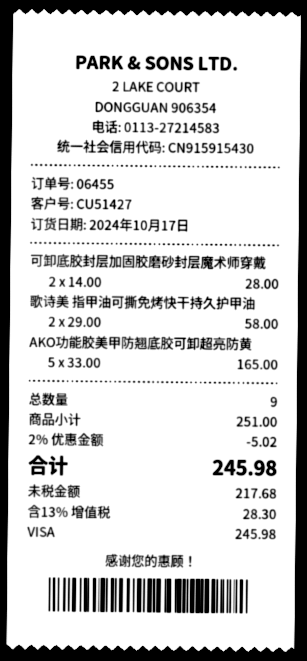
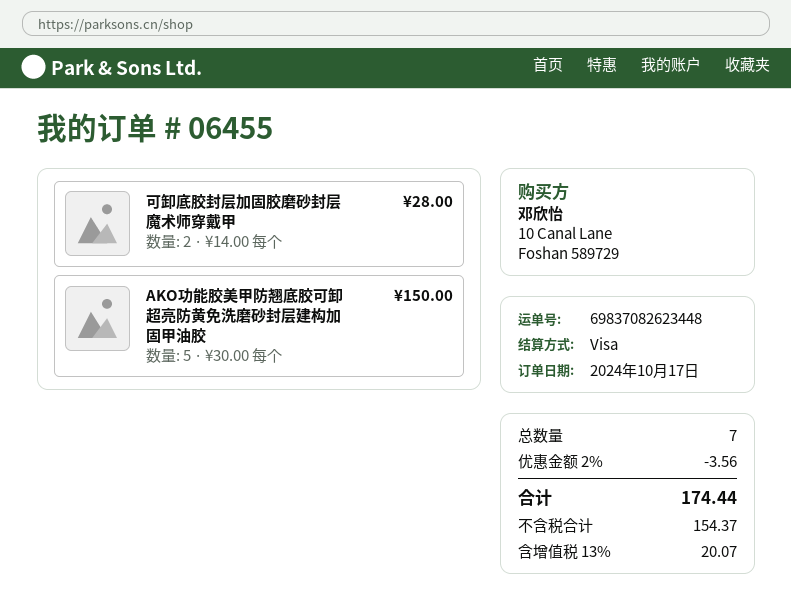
歌诗美 指甲油可撕免烤快干持久护甲油: 2 x 29.00 = 58.00 -> none
AKO功能胶美甲防翘底胶可卸超亮防黄: 5 x 33.00 = 165.00 -> 5 x 30.00 = 150.00
total quantity: 9 -> 7
discount: 2% = 5.02 -> 2% = 3.56
net: 217.68 -> 154.37
tax: 13% = 28.30 -> 13% = 20.07
total: 245.98 -> 174.44

